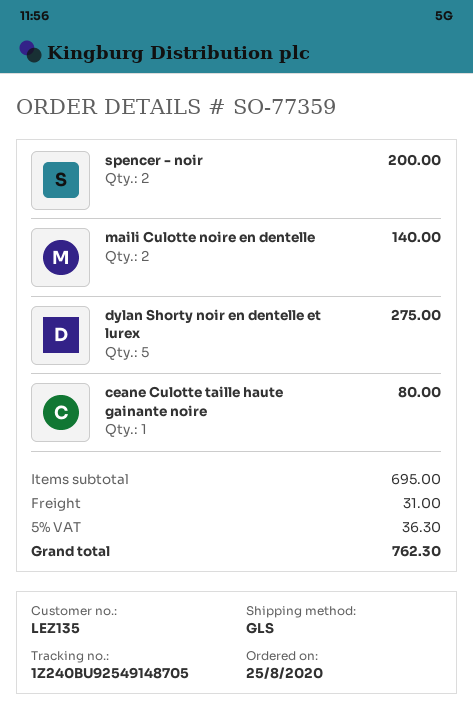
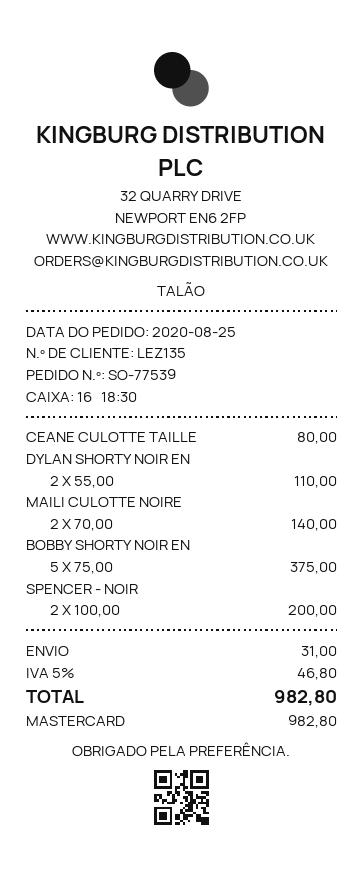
order number: SO-77359 -> SO-77539
dylan Shorty noir en dentelle et lurex: 5 for 275.00 -> 2 for 110.00
BOBBY SHORTY NOIR EN: none -> 5 for 375.00
tax: 5% = 36.30 -> 5% = 46.80
total: 762.30 -> 982.80

